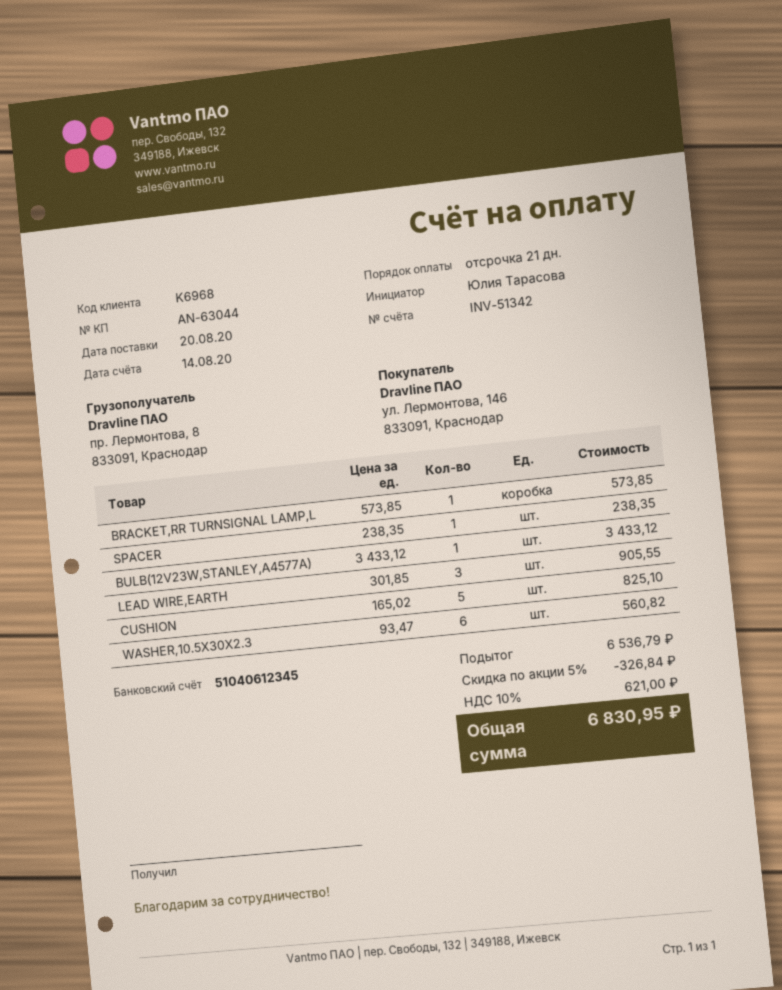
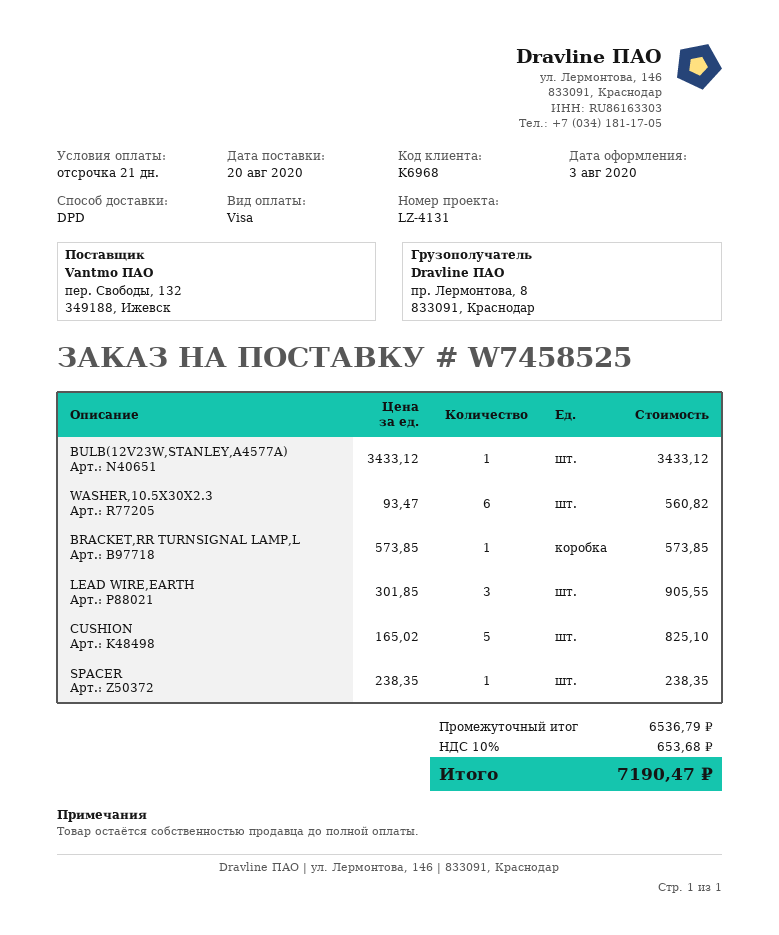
discount: 5% = 326.84 -> none
tax: 10% = 621.00 -> 10% = 653.68
total: 6830.95 -> 7190.47

